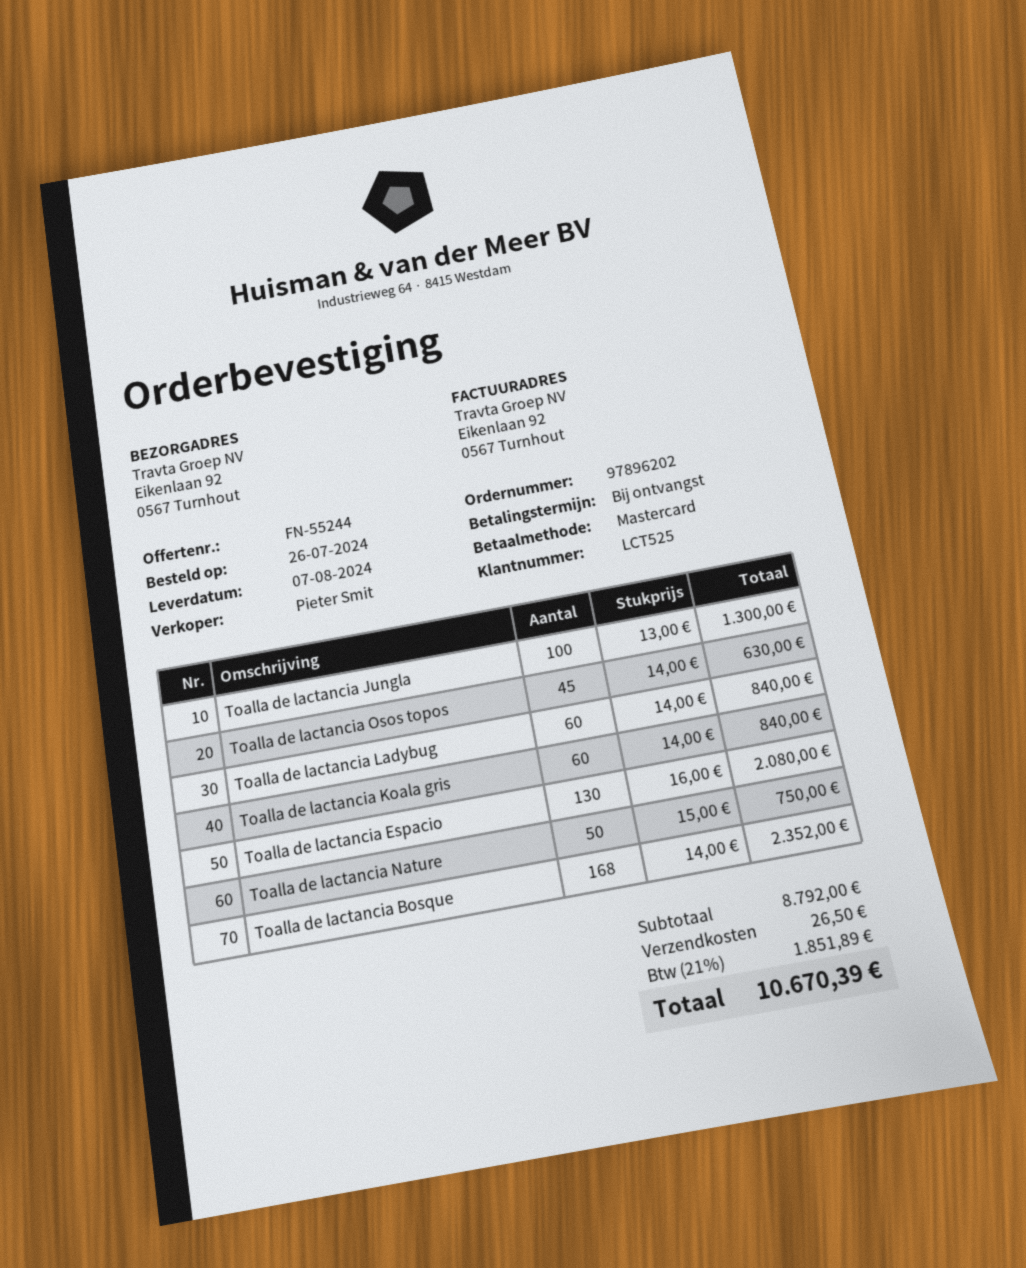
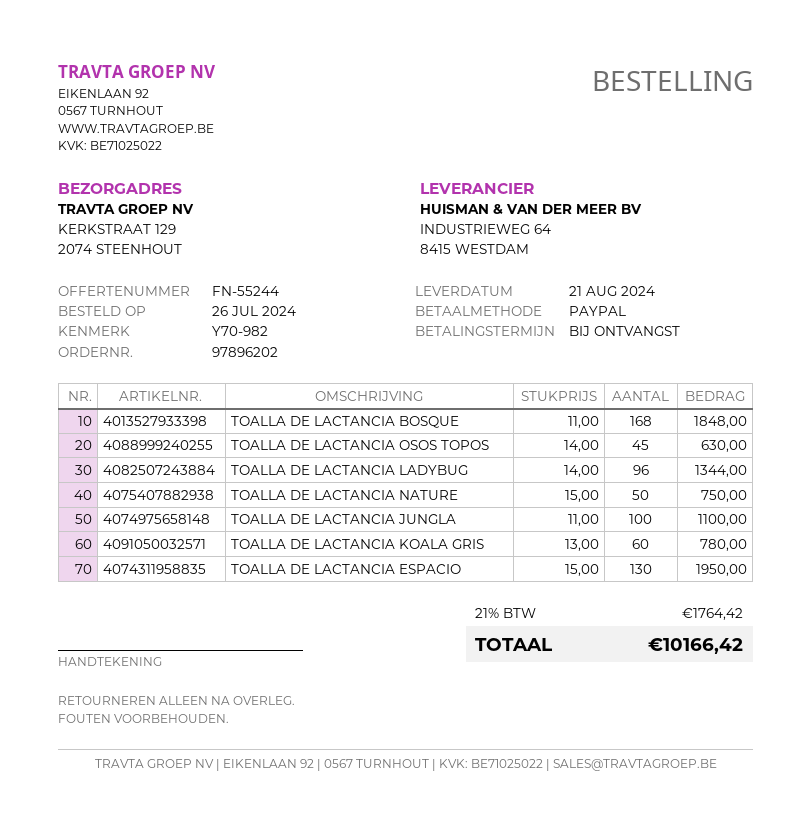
delivery date: 2024-08-07 -> 2024-08-21
payment method: Mastercard -> PayPal
ship to: Eikenlaan 92, 0567 Turnhout -> KERKSTRAAT 129, 2074 STEENHOUT
Toalla de lactancia Jungla: 100 x 13.00 = 1300.00 -> 100 x 11.00 = 1100.00
Toalla de lactancia Ladybug: 60 x 14.00 = 840.00 -> 96 x 14.00 = 1344.00
Toalla de lactancia Koala gris: 60 x 14.00 = 840.00 -> 60 x 13.00 = 780.00
Toalla de lactancia Espacio: 130 x 16.00 = 2080.00 -> 130 x 15.00 = 1950.00
Toalla de lactancia Bosque: 168 x 14.00 = 2352.00 -> 168 x 11.00 = 1848.00
shipping: 26.50 -> none
tax: 21% = 1851.89 -> 21% = 1764.42
total: 10670.39 -> 10166.42

